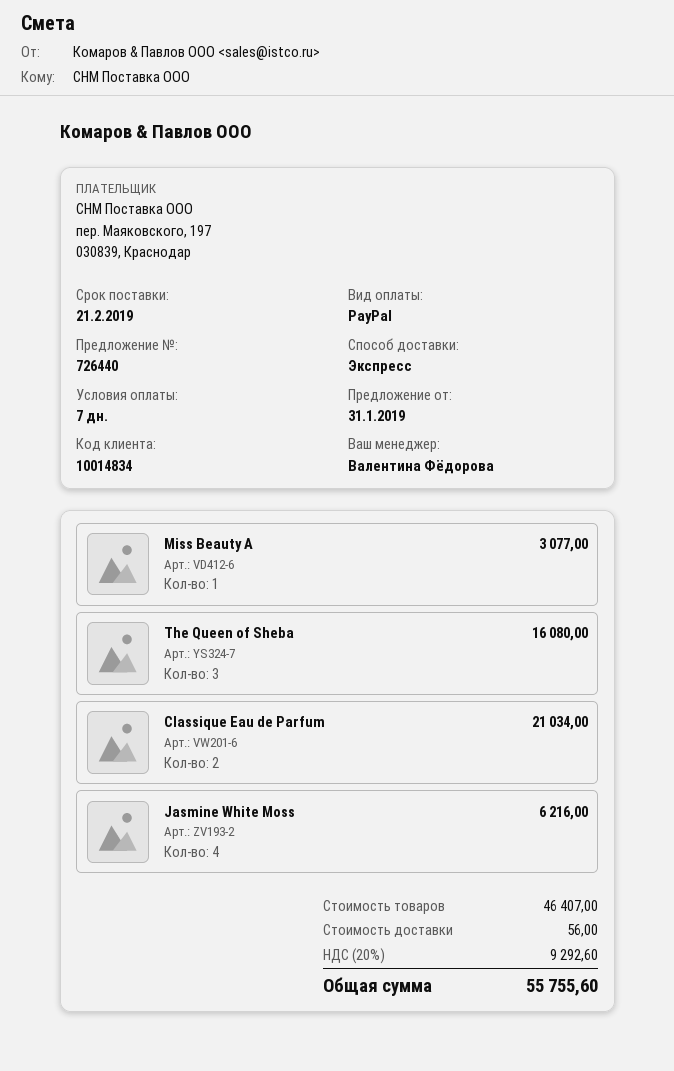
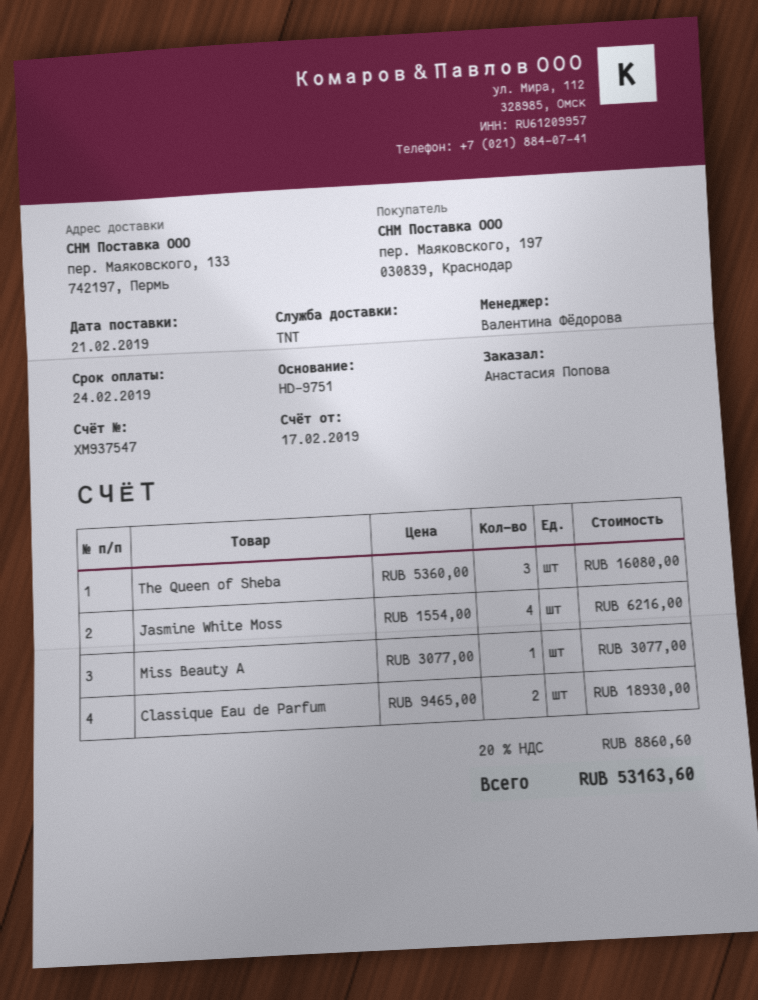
shipping method: express -> TNT
Classique Eau de Parfum: 2 for 21034.00 -> 2 for 18930.00
shipping: 56.00 -> none
tax: 20% = 9292.60 -> 20% = 8860.60
total: 55755.60 -> 53163.60

